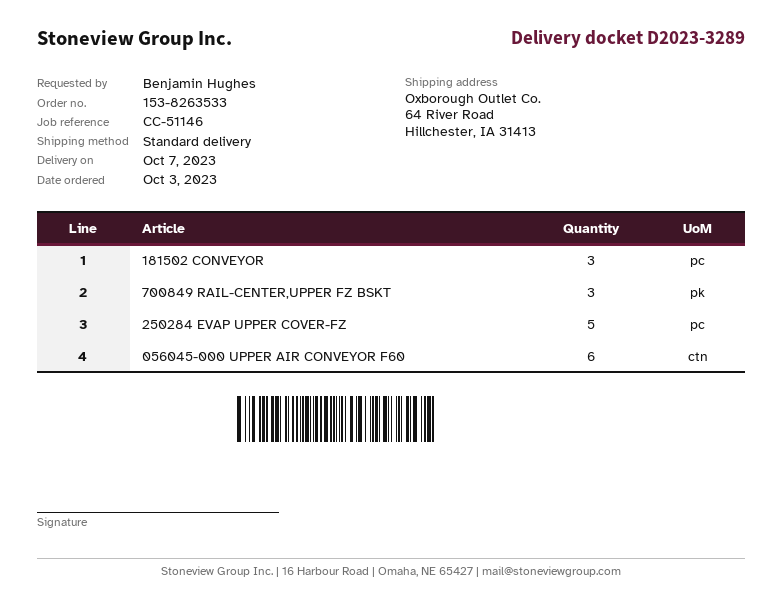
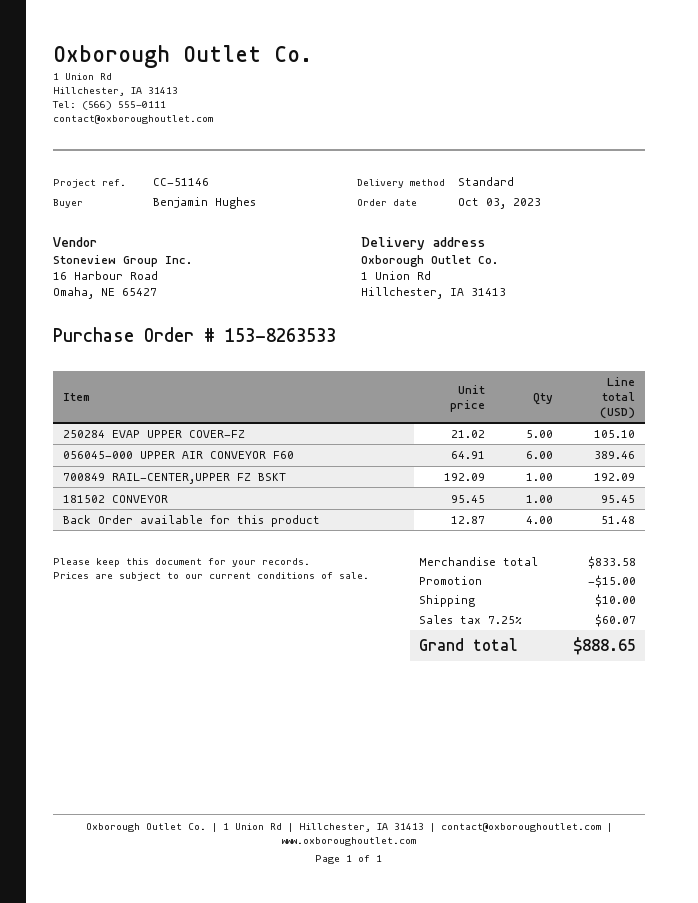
ship to: 64 River Road, Hillchester, IA 31413 -> 1 Union Rd, Hillchester, IA 31413
181502 CONVEYOR: 3 -> 1
700849 RAIL-CENTER,UPPER FZ BSKT: 3 -> 1
Back Order available for this product: none -> 4

